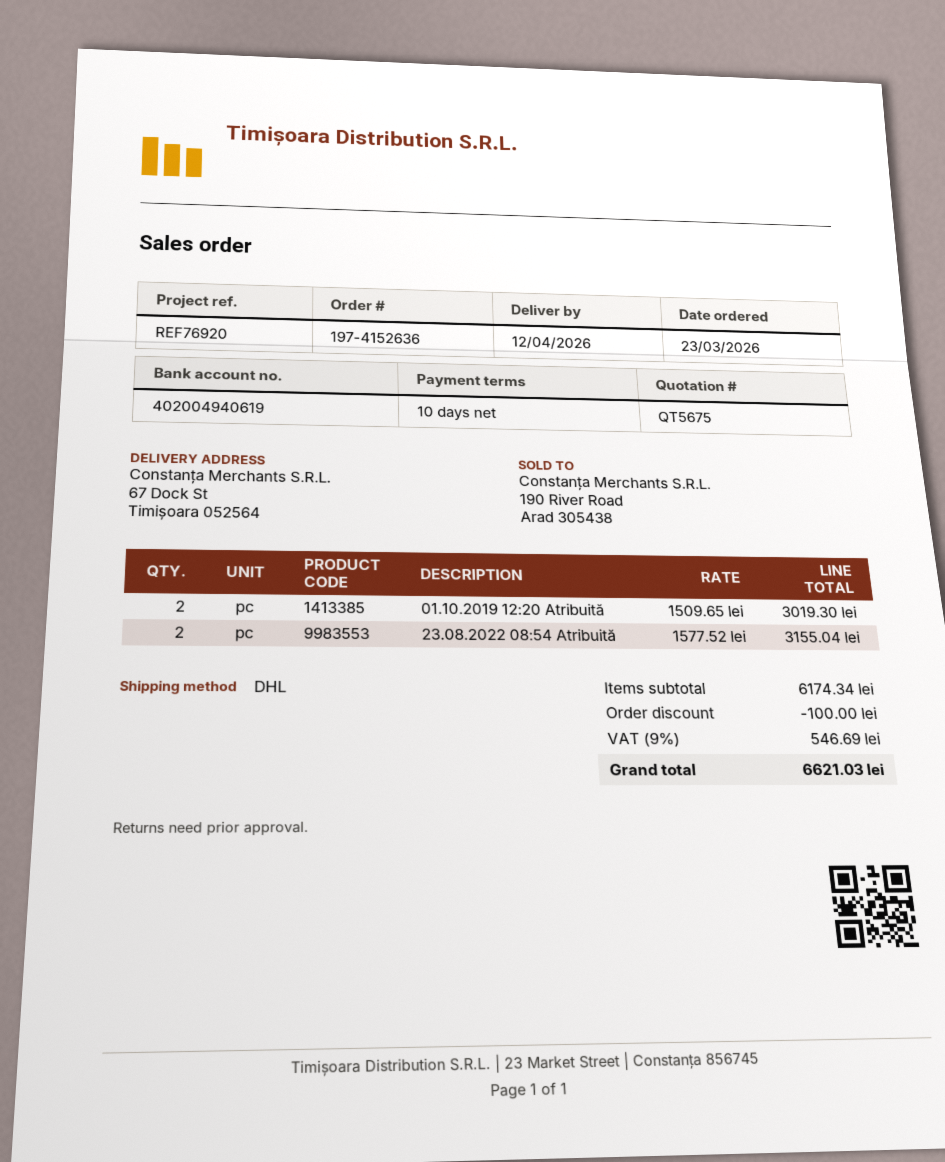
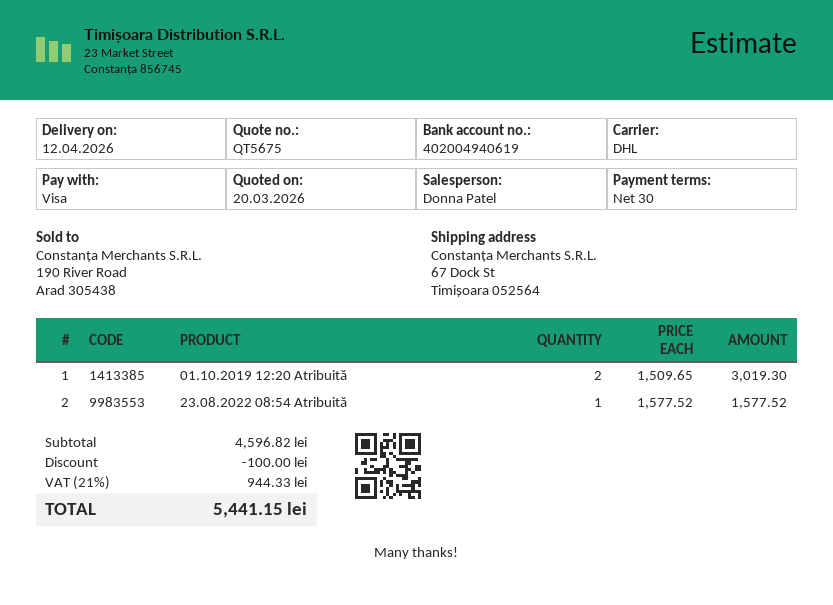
payment terms: 10 days -> 30 days
23.08.2022 08:54 Atribuită: 2 x 1577.52 = 3155.04 -> 1 x 1577.52 = 1577.52
subtotal: 6174.34 -> 4596.82
tax: 9% = 546.69 -> 21% = 944.33
total: 6621.03 -> 5441.15

